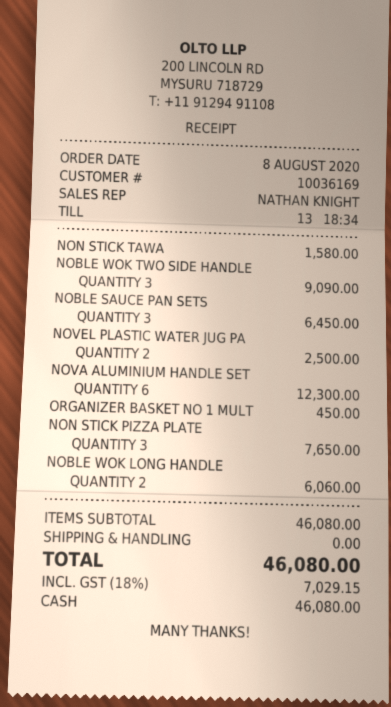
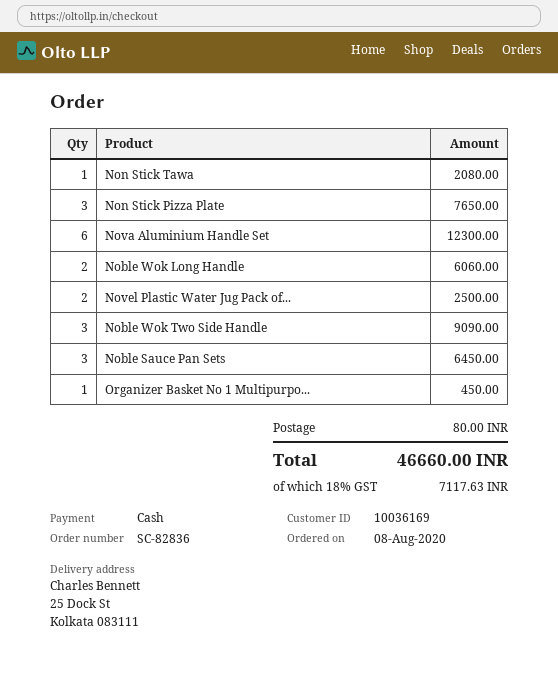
NON STICK TAWA: 1 for 1580.00 -> 1 for 2080.00
shipping: 0.00 -> 80.00
tax: 18% = 7029.15 -> 18% = 7117.63
total: 46080.00 -> 46660.00

